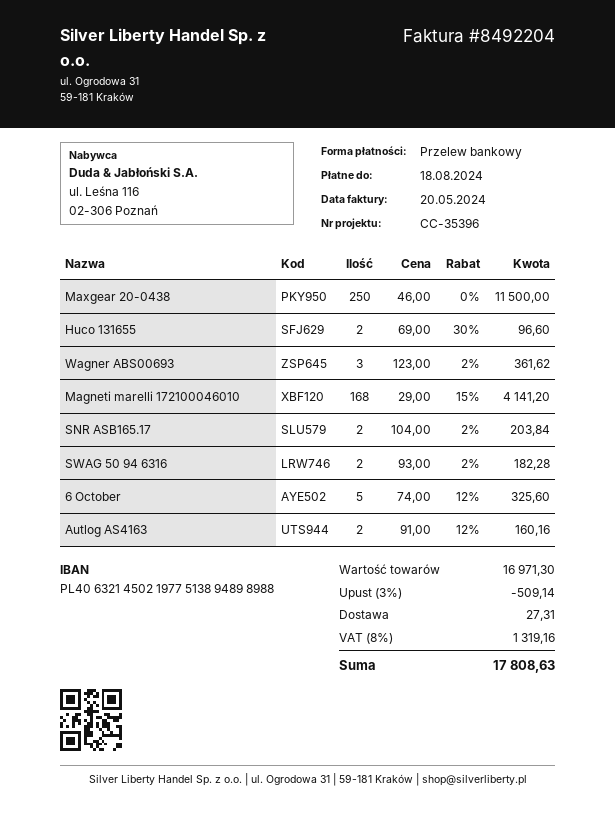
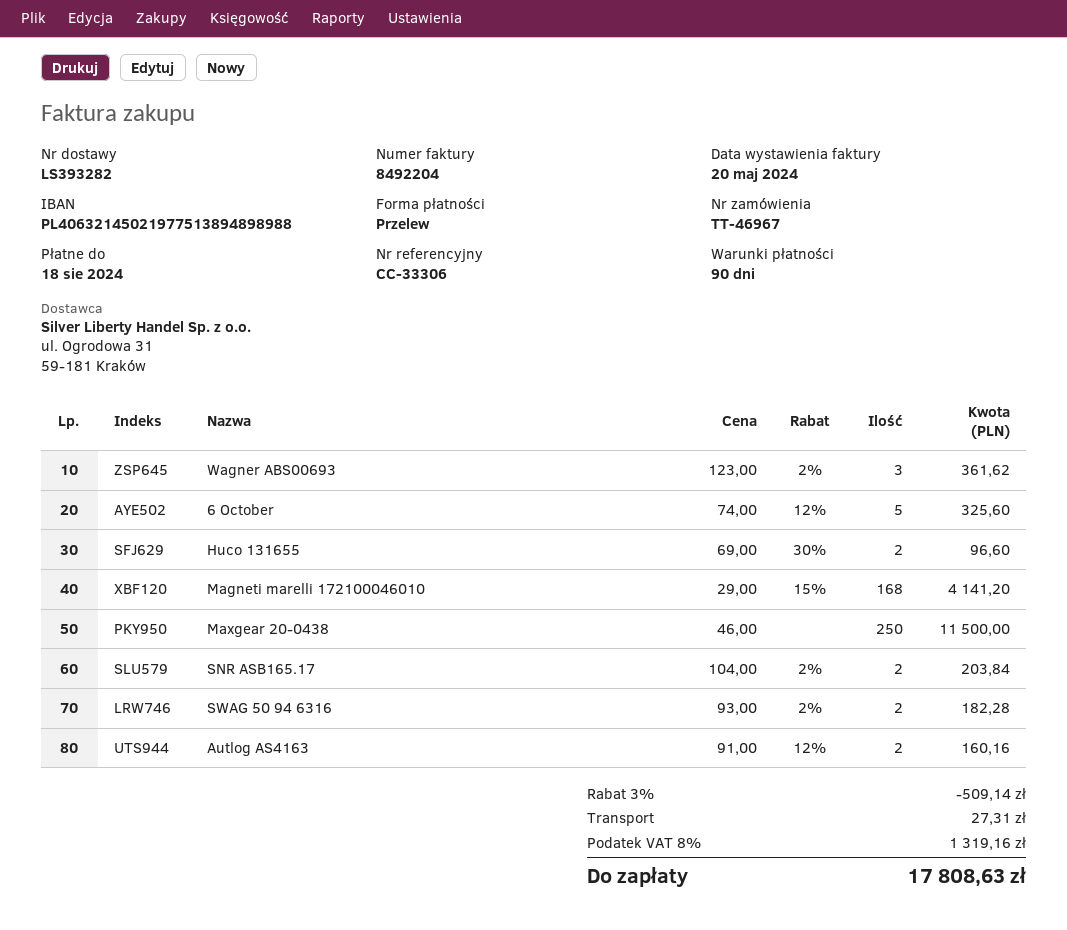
reference: CC-35396 -> CC-33306

